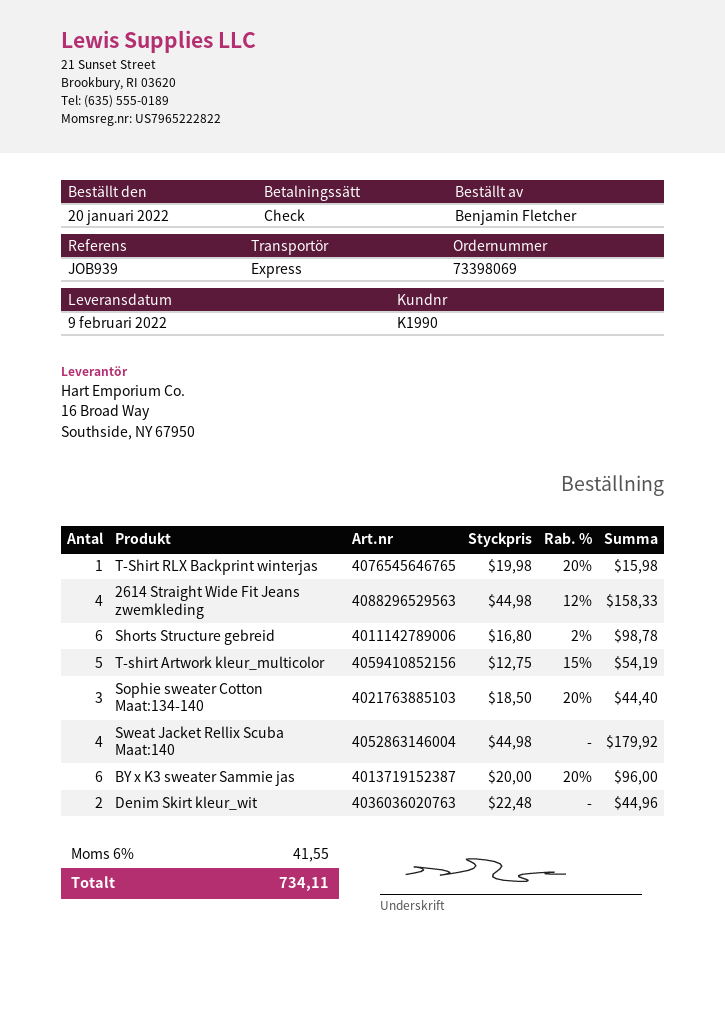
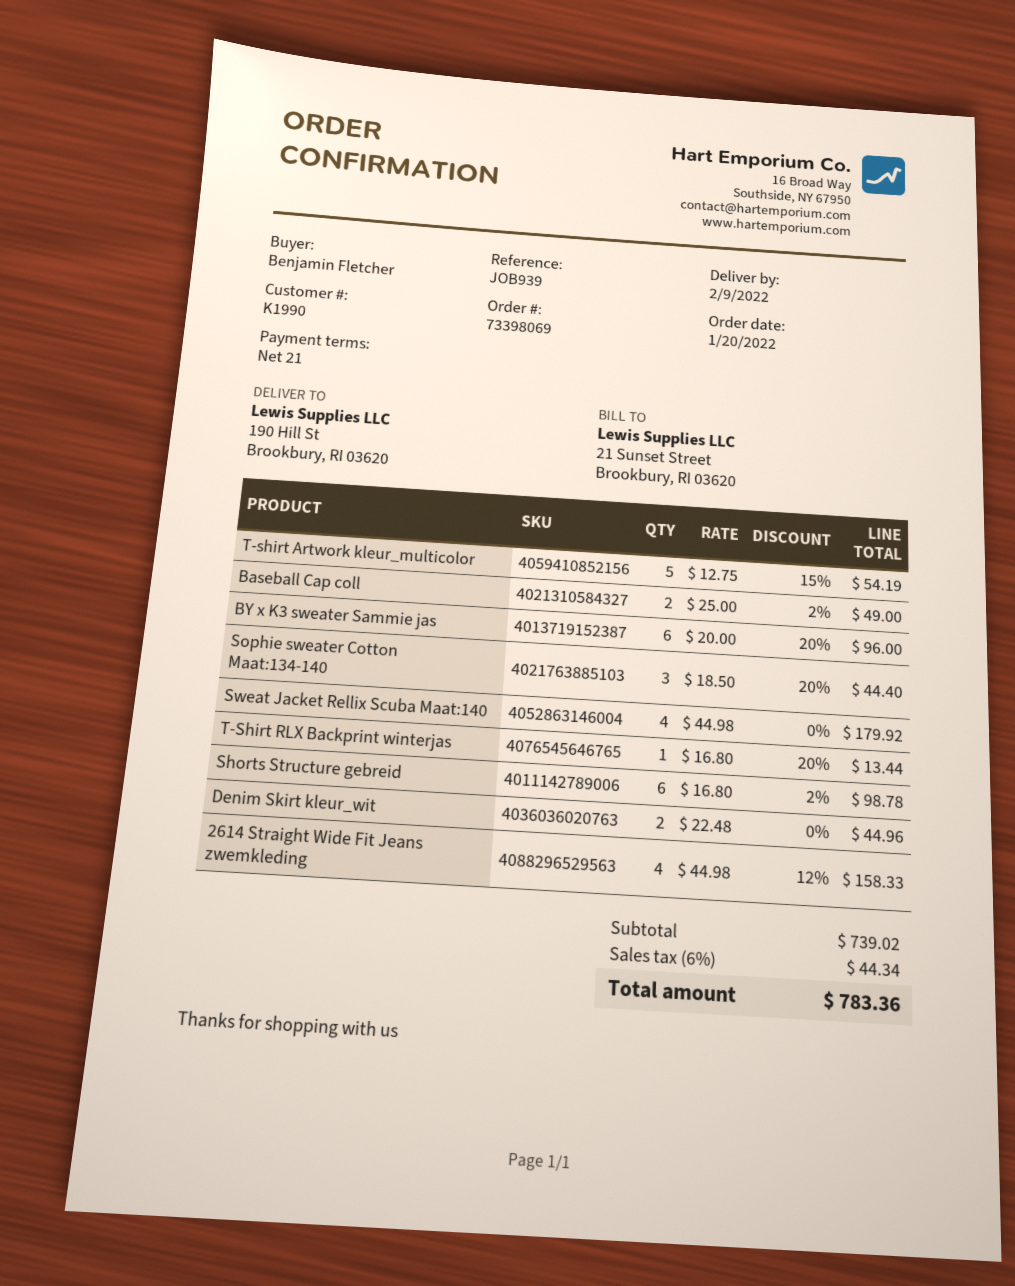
T-Shirt RLX Backprint winterjas: 1 x 19.98 - 20% = 15.98 -> 1 x 16.80 - 20% = 13.44
Baseball Cap coll: none -> 2 x 25.00 - 2% = 49.00
tax: 6% = 41.55 -> 6% = 44.34
total: 734.11 -> 783.36

